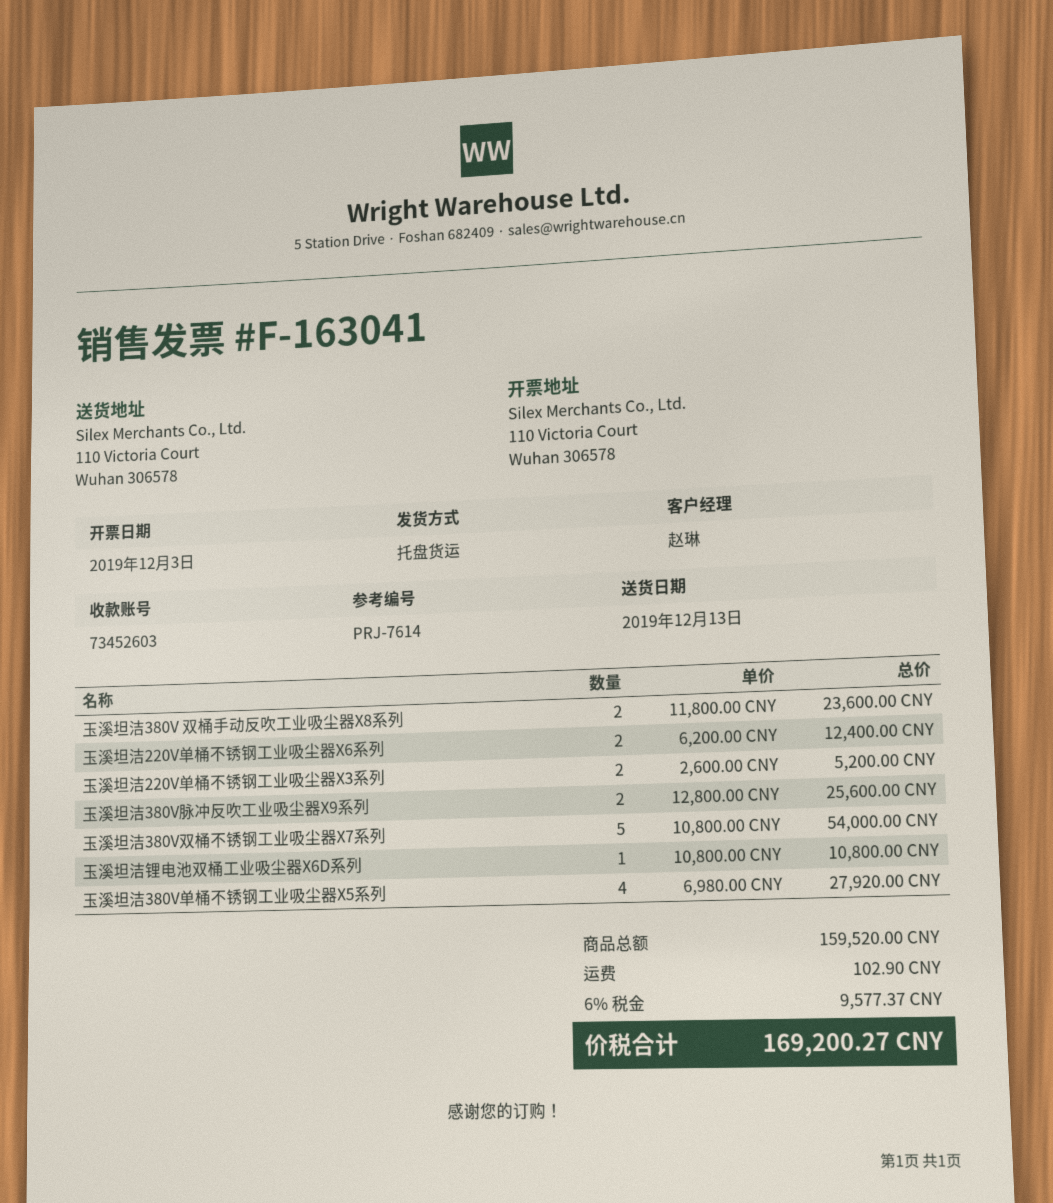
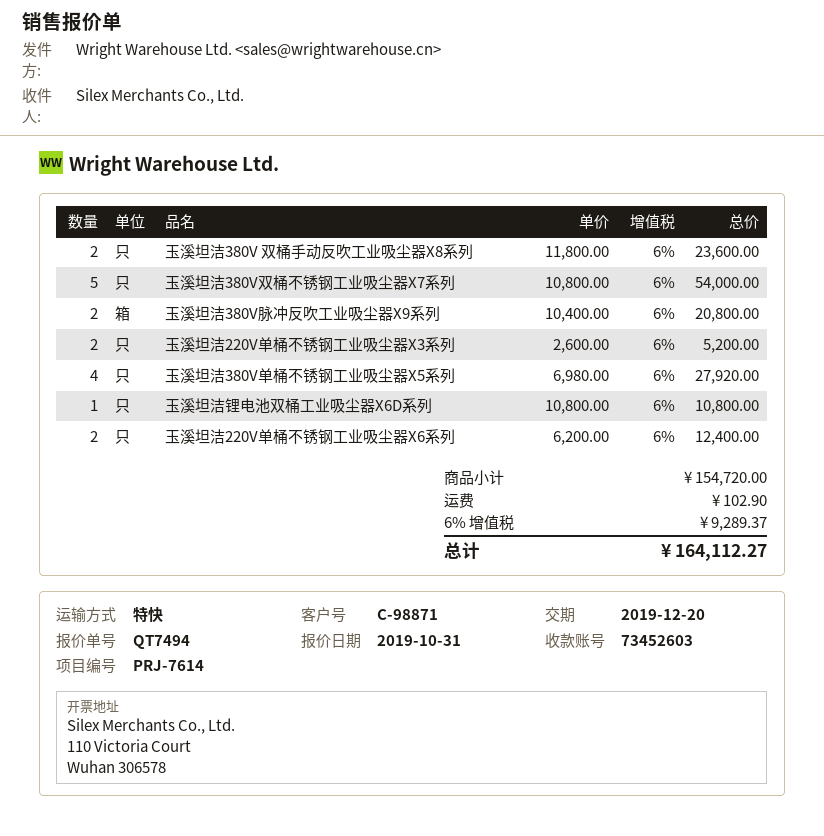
delivery date: 2019-12-13 -> 2019-12-20
shipping method: pallet freight -> express
玉溪坦洁380V脉冲反吹工业吸尘器X9系列: 2 x 12800.00 = 25600.00 -> 2 x 10400.00 = 20800.00
subtotal: 159520.00 -> 154720.00
tax: 6% = 9577.37 -> 6% = 9289.37
total: 169200.27 -> 164112.27

